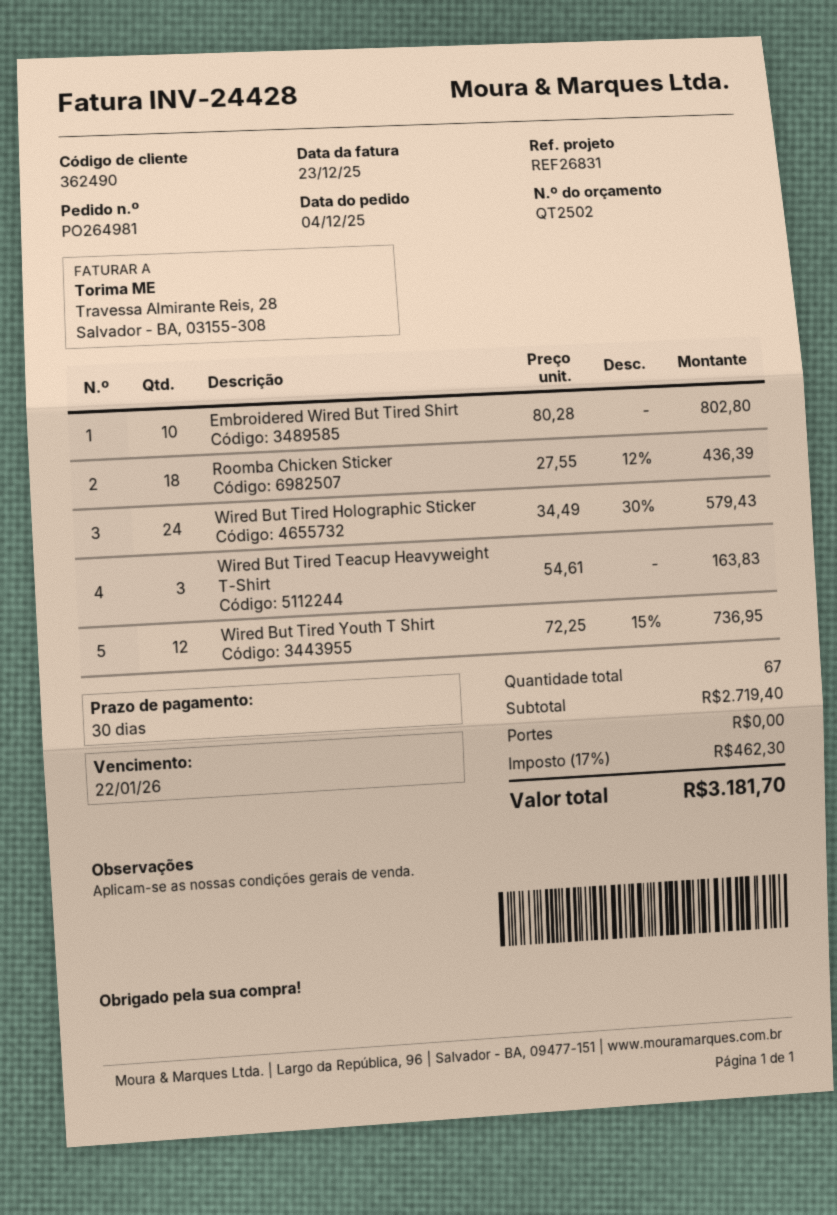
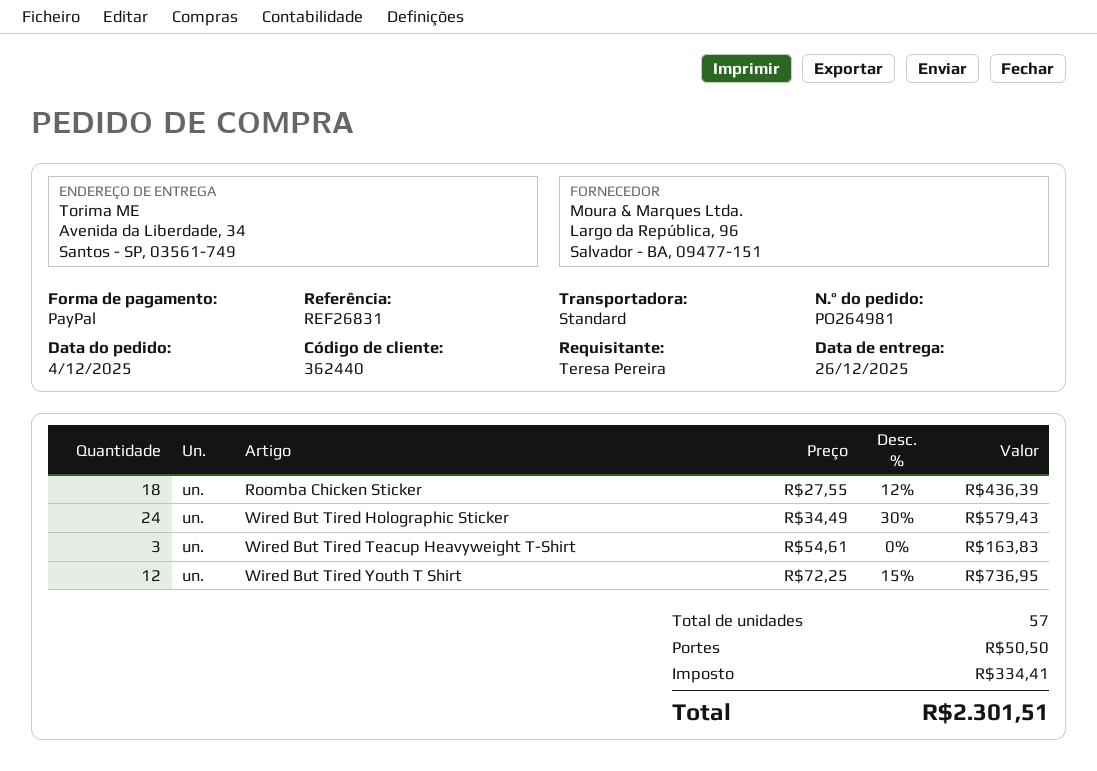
customer number: 362490 -> 362440
Embroidered Wired But Tired Shirt: 10 x 80.28 = 802.80 -> none
total quantity: 67 -> 57
shipping: 0.00 -> 50.50
tax: 462.30 -> 334.41
total: 3181.70 -> 2301.51

